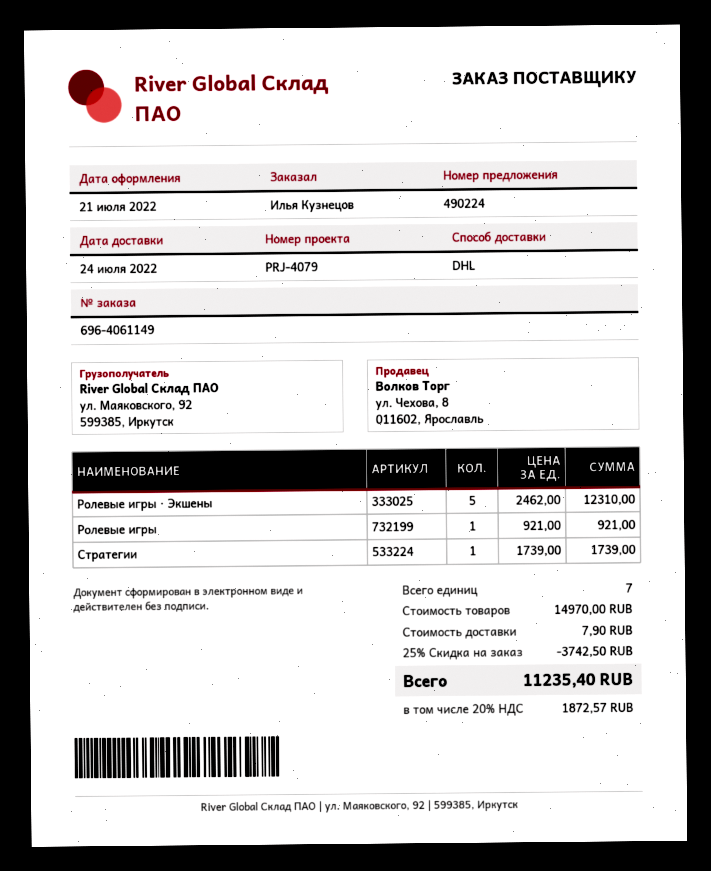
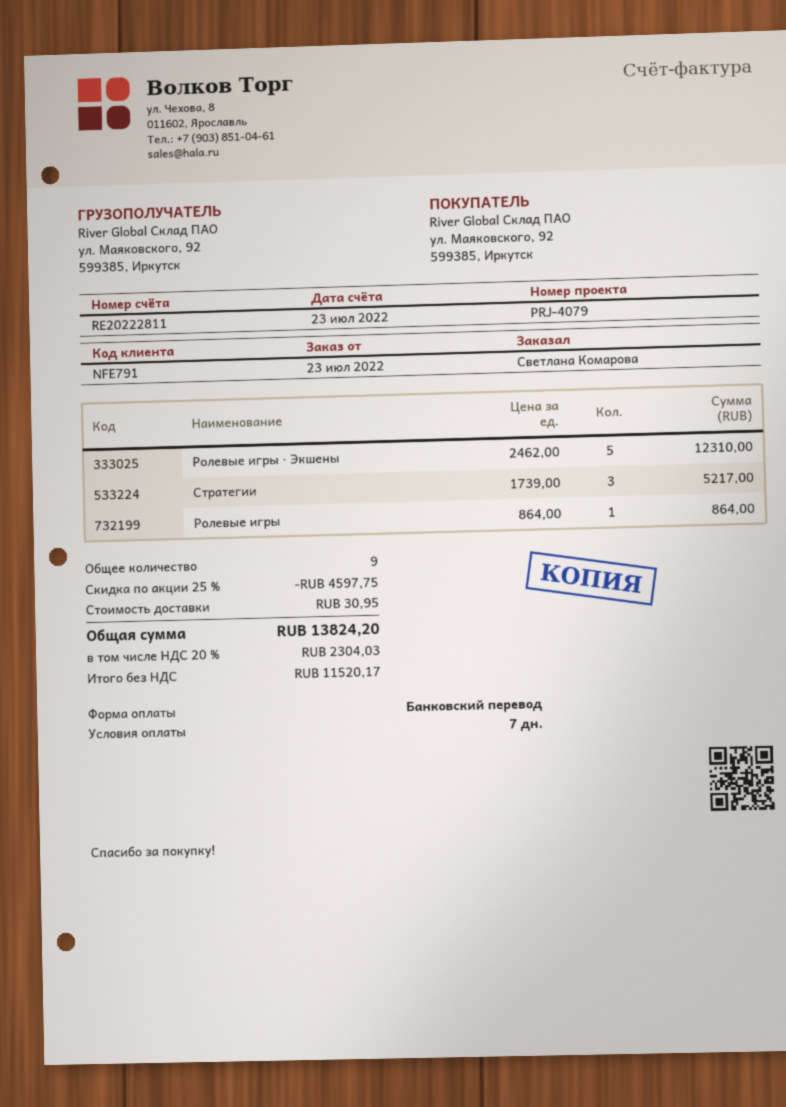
order date: 2022-07-21 -> 2022-07-23
ordered by: Илья Кузнецов -> Светлана Комарова
Ролевые игры: 1 x 921.00 = 921.00 -> 1 x 864.00 = 864.00
Стратегии: 1 x 1739.00 = 1739.00 -> 3 x 1739.00 = 5217.00
total quantity: 7 -> 9
discount: 25% = 3742.50 -> 25% = 4597.75
shipping: 7.90 -> 30.95
tax: 20% = 1872.57 -> 20% = 2304.03
total: 11235.40 -> 13824.20

